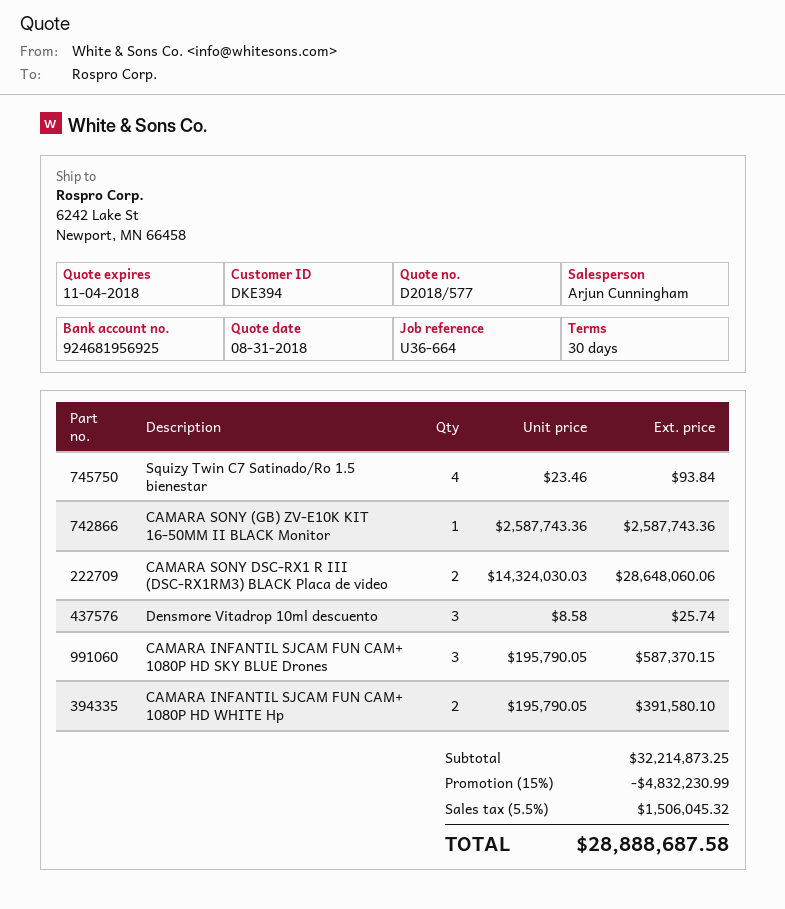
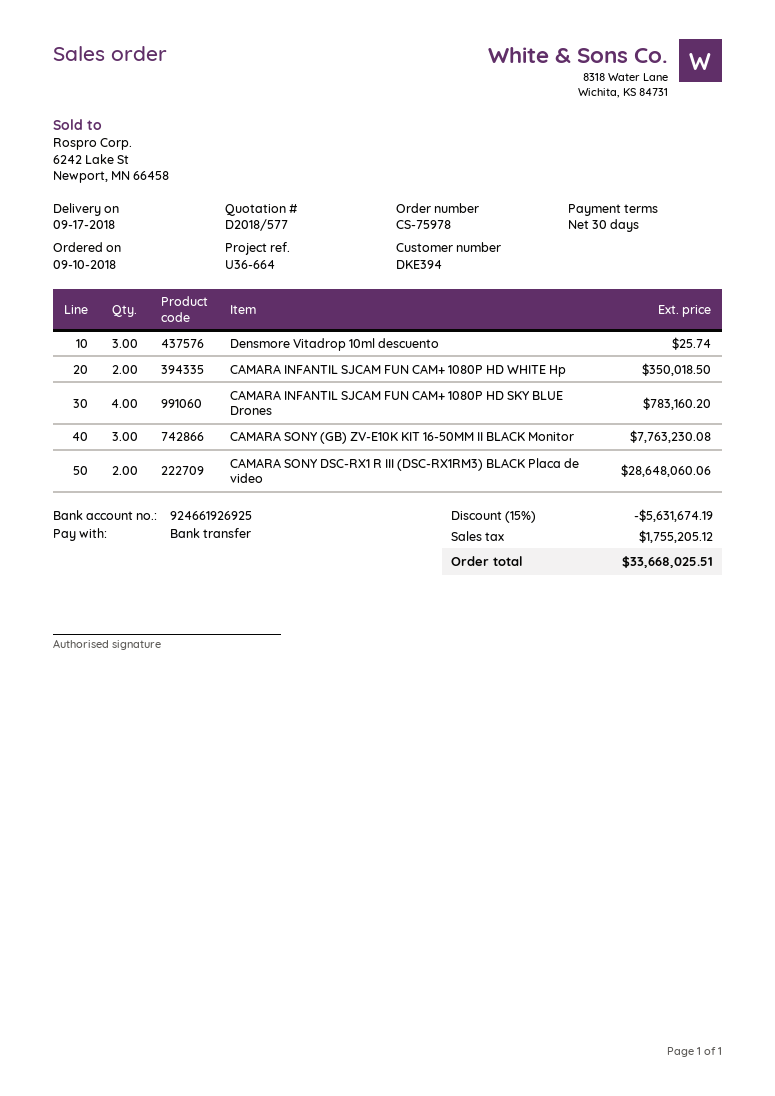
bank account: 924681956925 -> 924661926925
Squizy Twin C7 Satinado/Ro 1.5 bienestar: 4 for 93.84 -> none
CAMARA SONY (GB) ZV-E10K KIT 16-50MM II BLACK Monitor: 1 for 2587743.36 -> 3 for 7763230.08
CAMARA INFANTIL SJCAM FUN CAM+ 1080P HD SKY BLUE Drones: 3 for 587370.15 -> 4 for 783160.20
CAMARA INFANTIL SJCAM FUN CAM+ 1080P HD WHITE Hp: 2 for 391580.10 -> 2 for 350018.50
discount: 15% = 4832230.99 -> 15% = 5631674.19
tax: 1506045.32 -> 1755205.12
total: 28888687.58 -> 33668025.51

